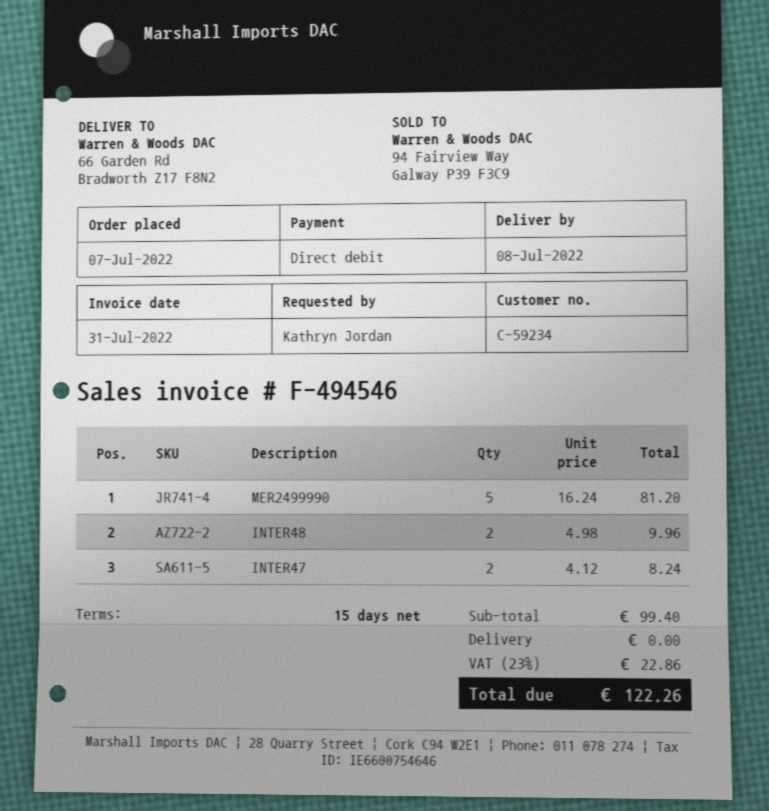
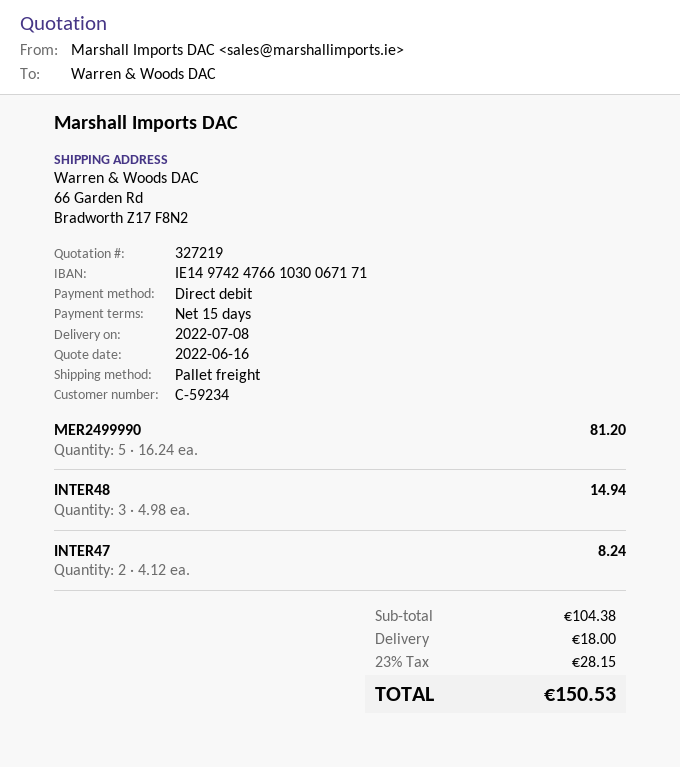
INTER48: 2 x 4.98 = 9.96 -> 3 x 4.98 = 14.94
subtotal: 99.40 -> 104.38
shipping: 0.00 -> 18.00
tax: 23% = 22.86 -> 23% = 28.15
total: 122.26 -> 150.53

